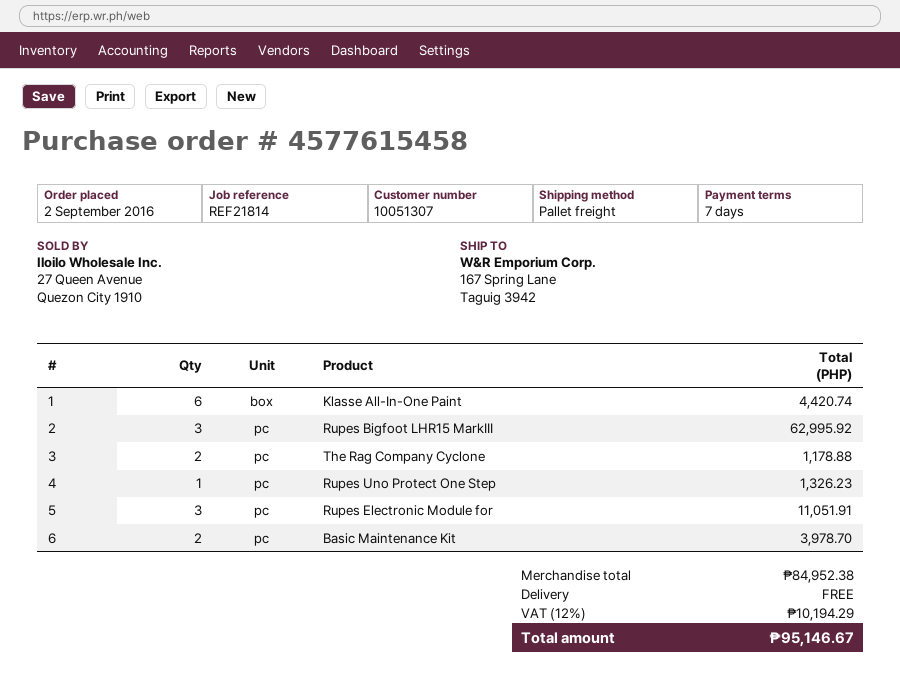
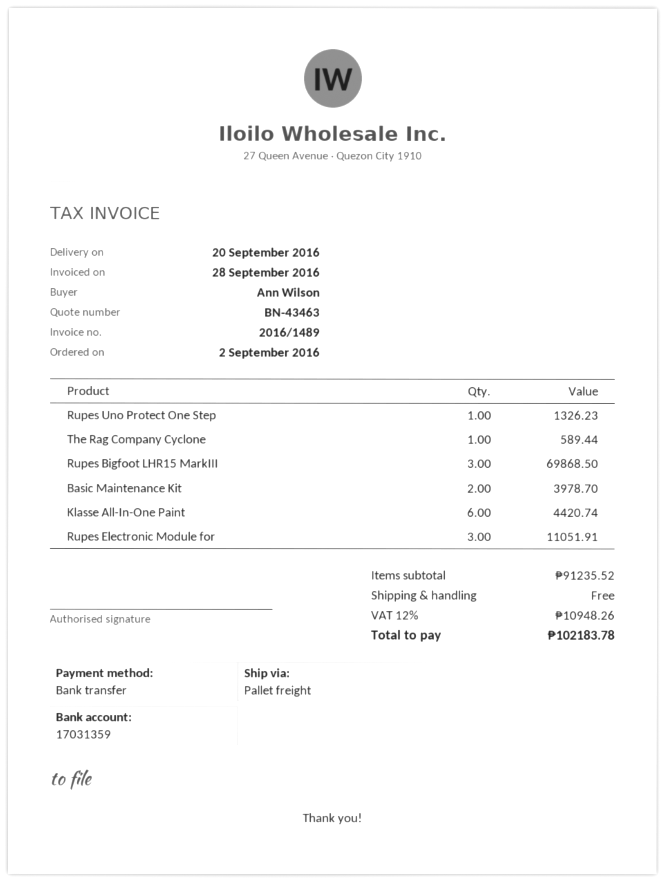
Rupes Bigfoot LHR15 MarkIII: 3 for 62995.92 -> 3 for 69868.50
The Rag Company Cyclone: 2 for 1178.88 -> 1 for 589.44
subtotal: 84952.38 -> 91235.52
tax: 12% = 10194.29 -> 12% = 10948.26
total: 95146.67 -> 102183.78

